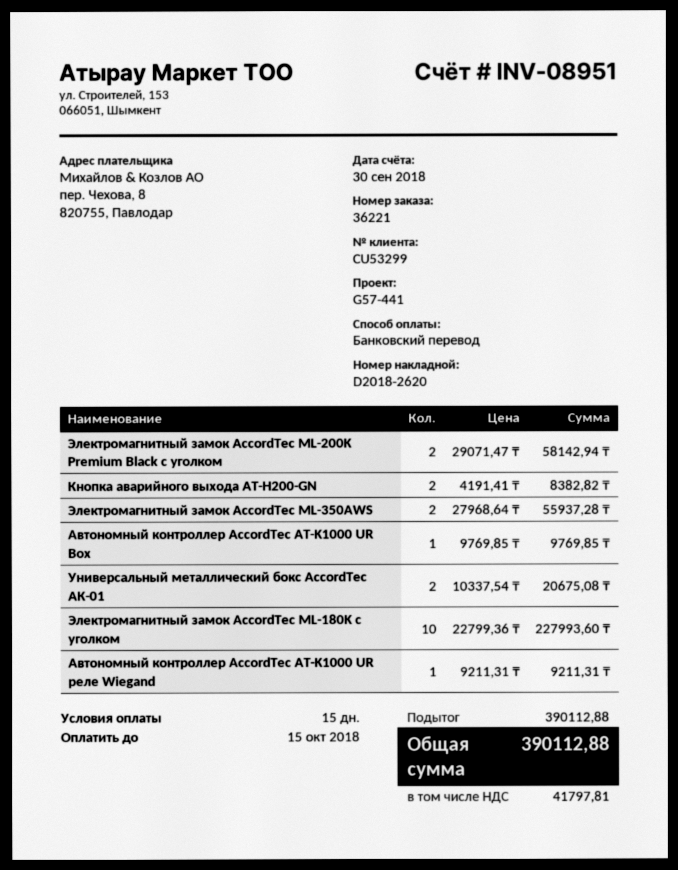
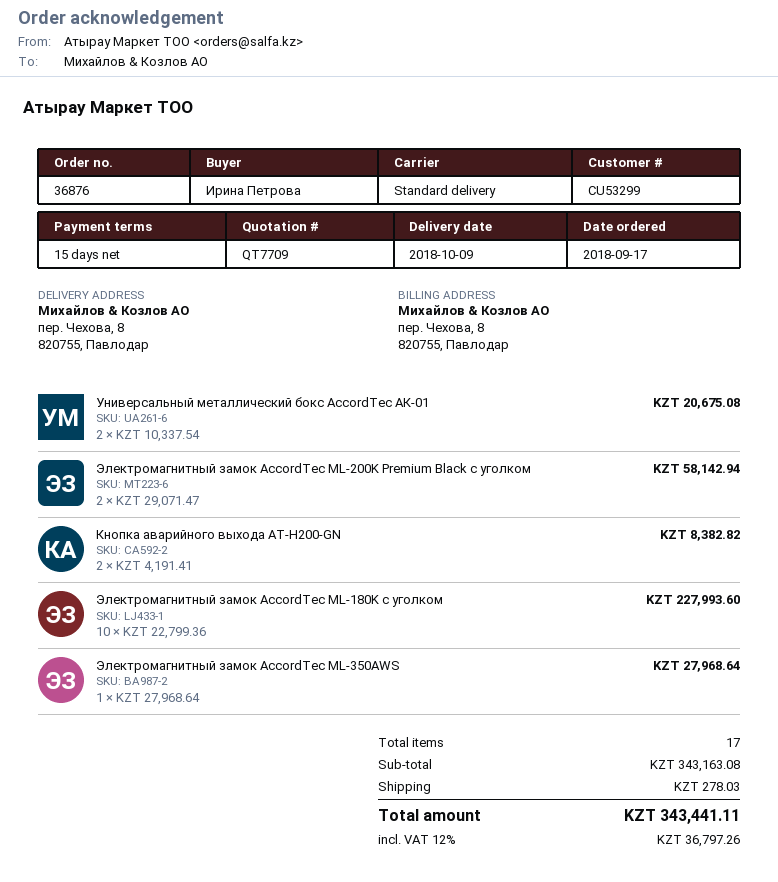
order number: 36221 -> 36876
Электромагнитный замок AccordTec ML-350AWS: 2 x 27968.64 = 55937.28 -> 1 x 27968.64 = 27968.64
Автономный контроллер AccordTec AT-K1000 UR Box: 1 x 9769.85 = 9769.85 -> none
Автономный контроллер AccordTec AT-K1000 UR реле Wiegand: 1 x 9211.31 = 9211.31 -> none
subtotal: 390112.88 -> 343163.08
shipping: none -> 278.03
tax: 41797.81 -> 36797.26
total: 390112.88 -> 343441.11

